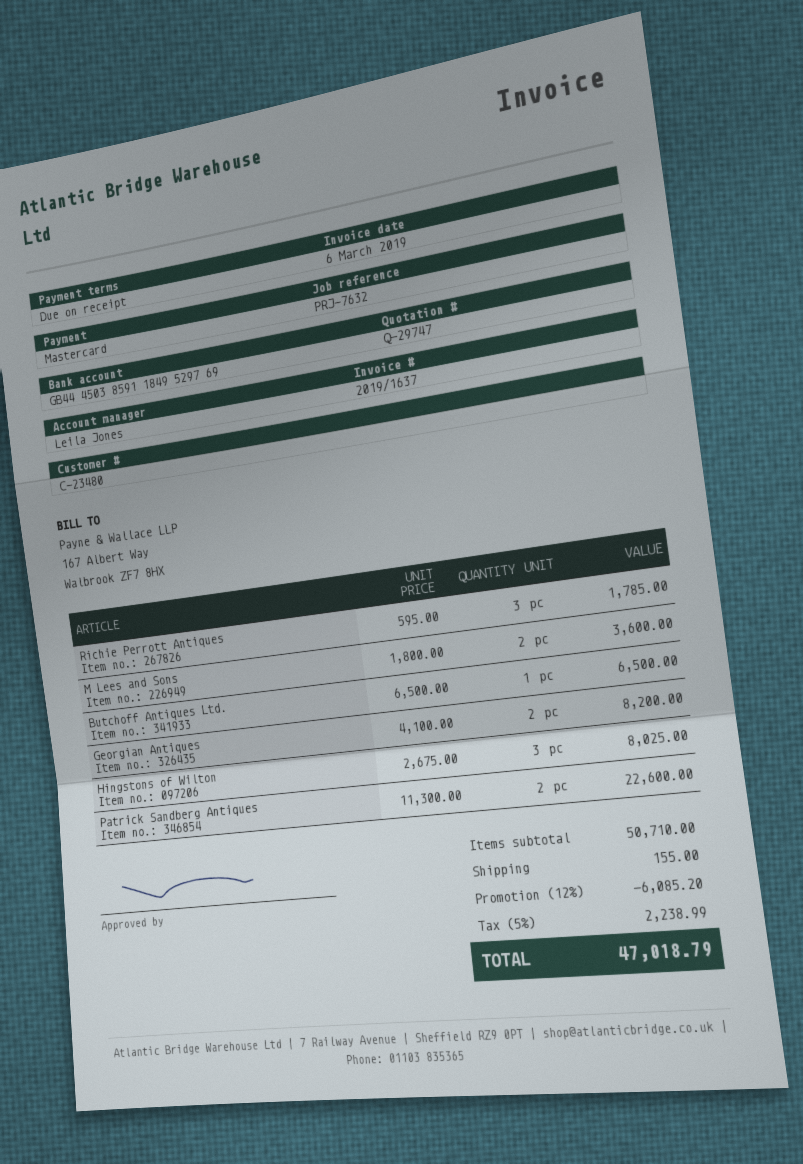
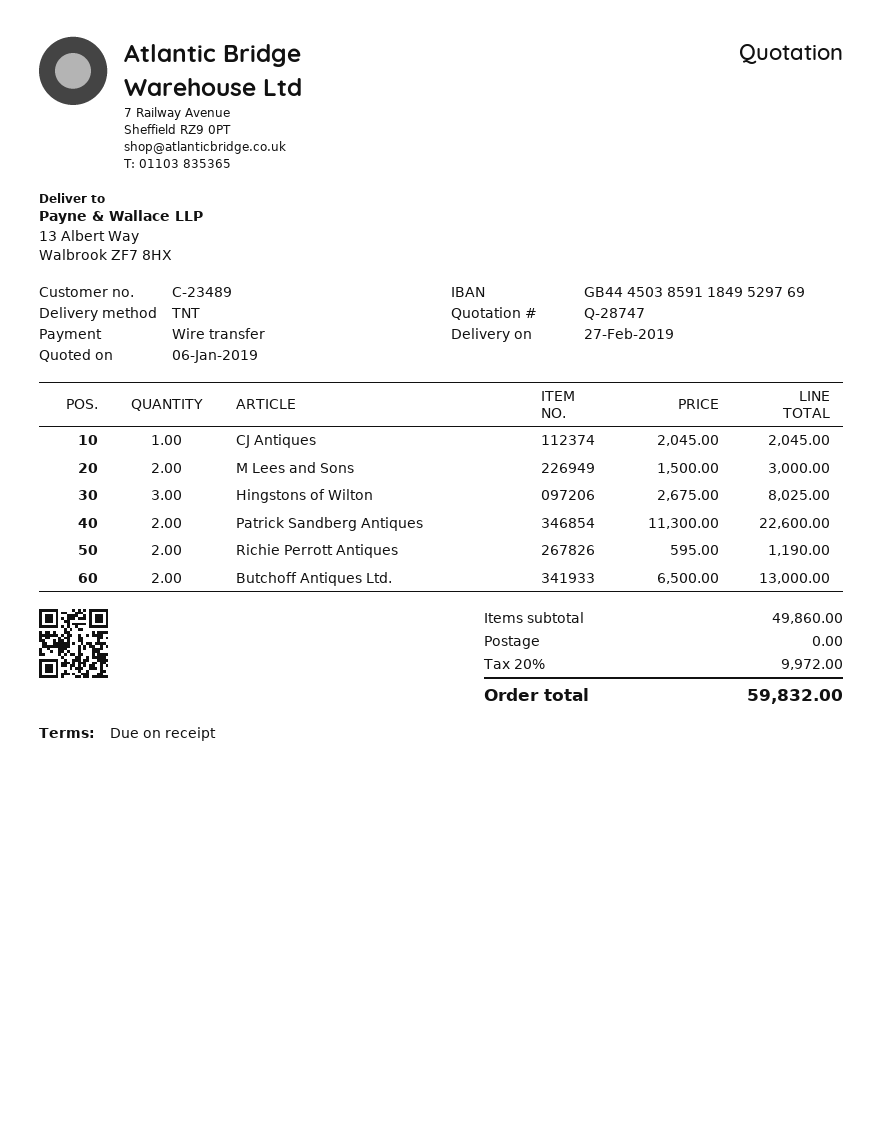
quote number: Q-29747 -> Q-28747
customer number: C-23480 -> C-23489
payment method: Mastercard -> bank transfer
Richie Perrott Antiques: 3 x 595.00 = 1785.00 -> 2 x 595.00 = 1190.00
M Lees and Sons: 2 x 1800.00 = 3600.00 -> 2 x 1500.00 = 3000.00
Butchoff Antiques Ltd.: 1 x 6500.00 = 6500.00 -> 2 x 6500.00 = 13000.00
Georgian Antiques: 2 x 4100.00 = 8200.00 -> none
CJ Antiques: none -> 1 x 2045.00 = 2045.00
subtotal: 50710.00 -> 49860.00
discount: 12% = 6085.20 -> none
shipping: 155.00 -> 0.00
tax: 5% = 2238.99 -> 20% = 9972.00
total: 47018.79 -> 59832.00

